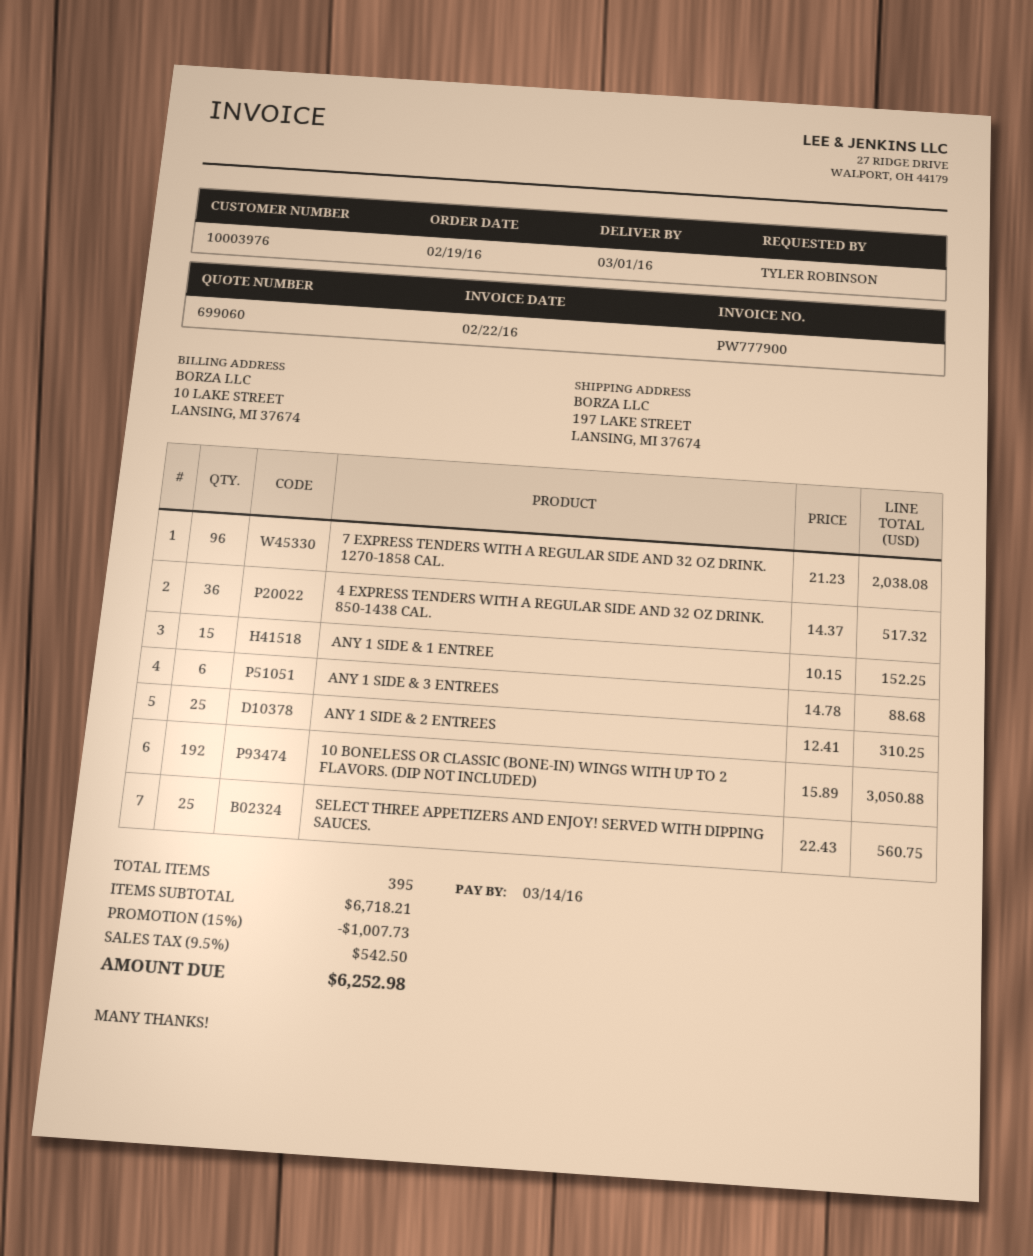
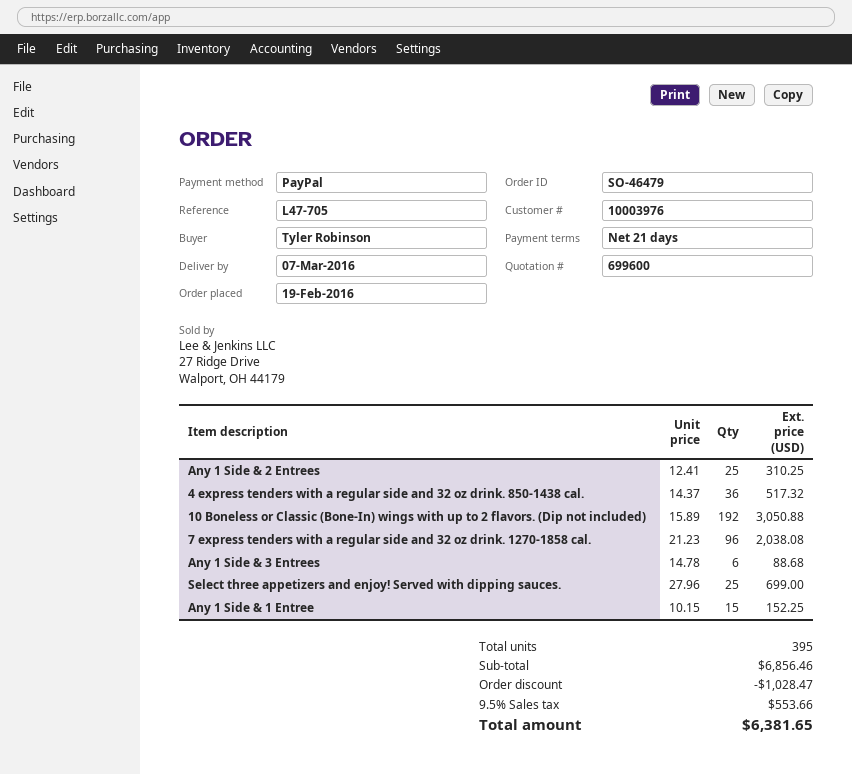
quote number: 699060 -> 699600
delivery date: 2016-03-01 -> 2016-03-07
SELECT THREE APPETIZERS AND ENJOY! SERVED WITH DIPPING SAUCES.: 25 x 22.43 = 560.75 -> 25 x 27.96 = 699.00
subtotal: 6718.21 -> 6856.46
discount: 1007.73 -> 1028.47
tax: 9.5% = 542.50 -> 9.5% = 553.66
total: 6252.98 -> 6381.65

